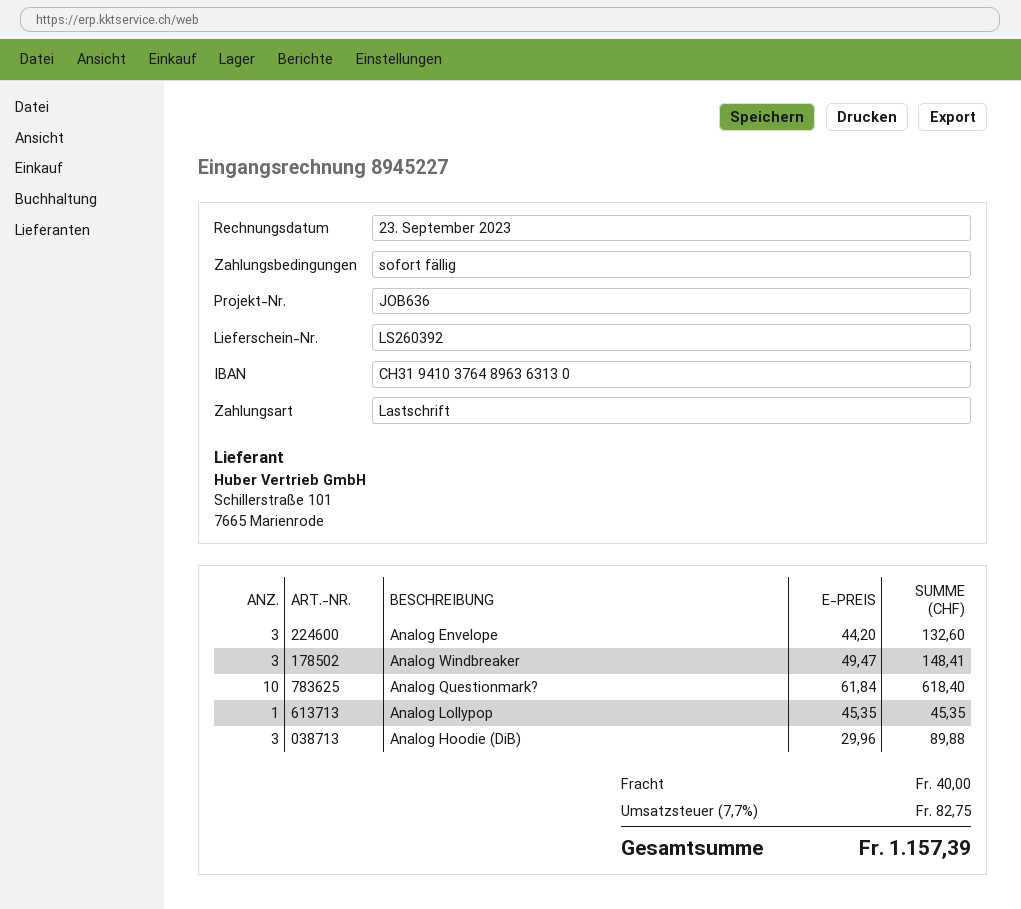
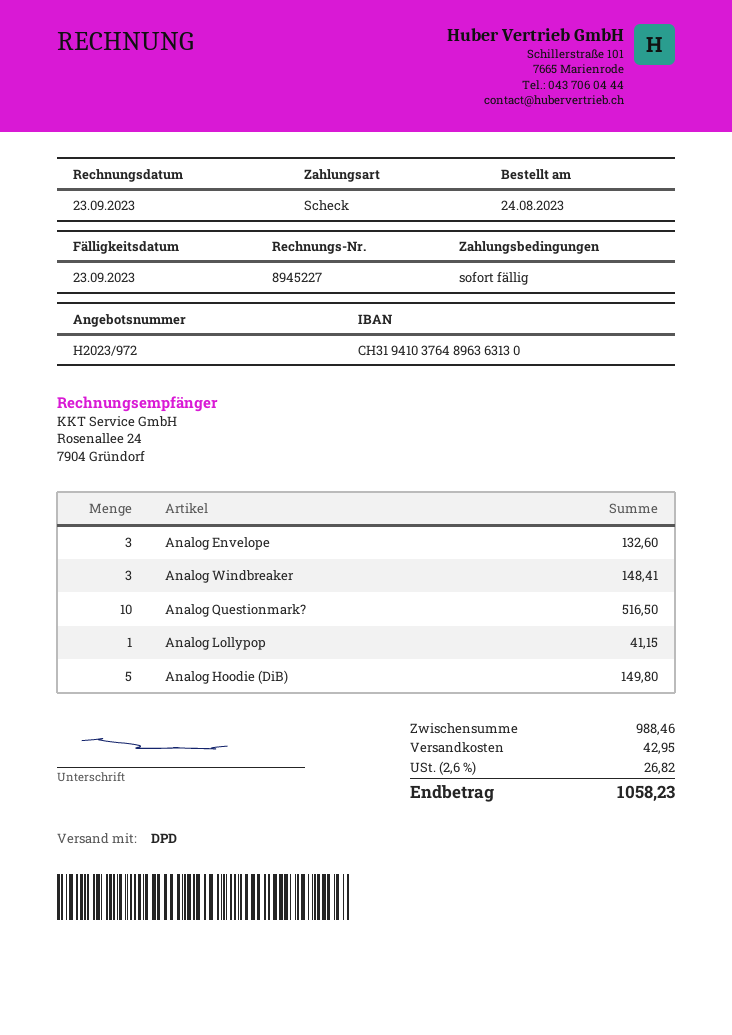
payment method: direct debit -> cheque
Analog Questionmark?: 10 for 618.40 -> 10 for 516.50
Analog Lollypop: 1 for 45.35 -> 1 for 41.15
Analog Hoodie (DiB): 3 for 89.88 -> 5 for 149.80
shipping: 40.00 -> 42.95
tax: 7.7% = 82.75 -> 2.6% = 26.82
total: 1157.39 -> 1058.23

